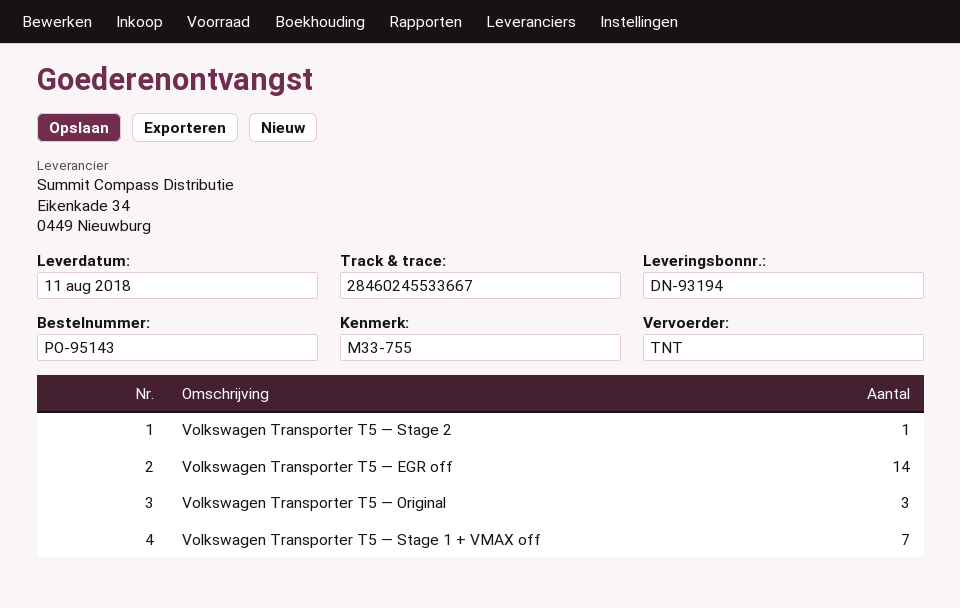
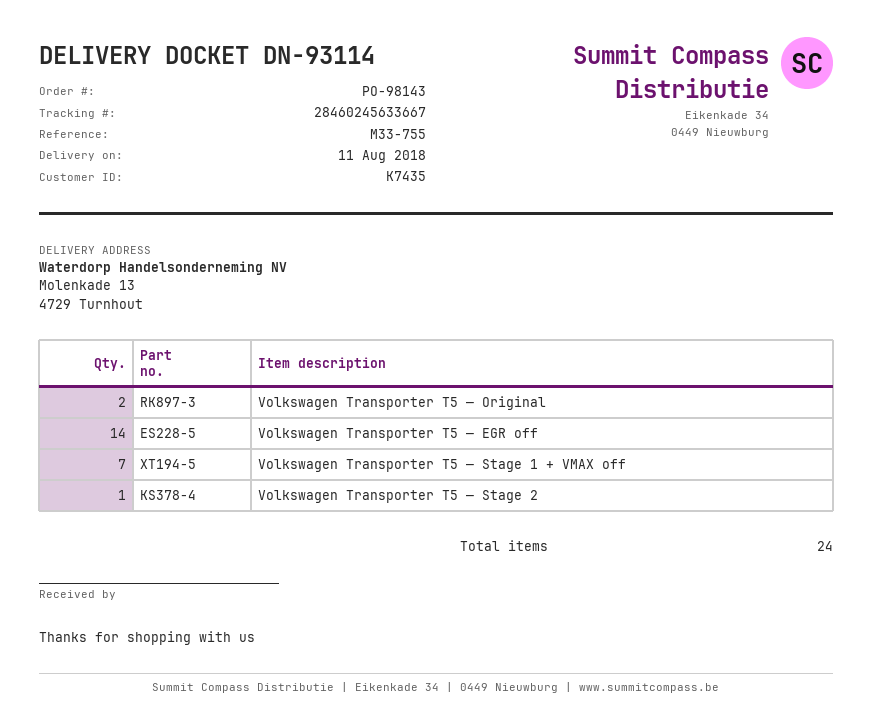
order number: PO-95143 -> PO-98143
delivery note number: DN-93194 -> DN-93114
tracking number: 28460245533667 -> 28460245633667
Volkswagen Transporter T5 — Original: 3 -> 2

